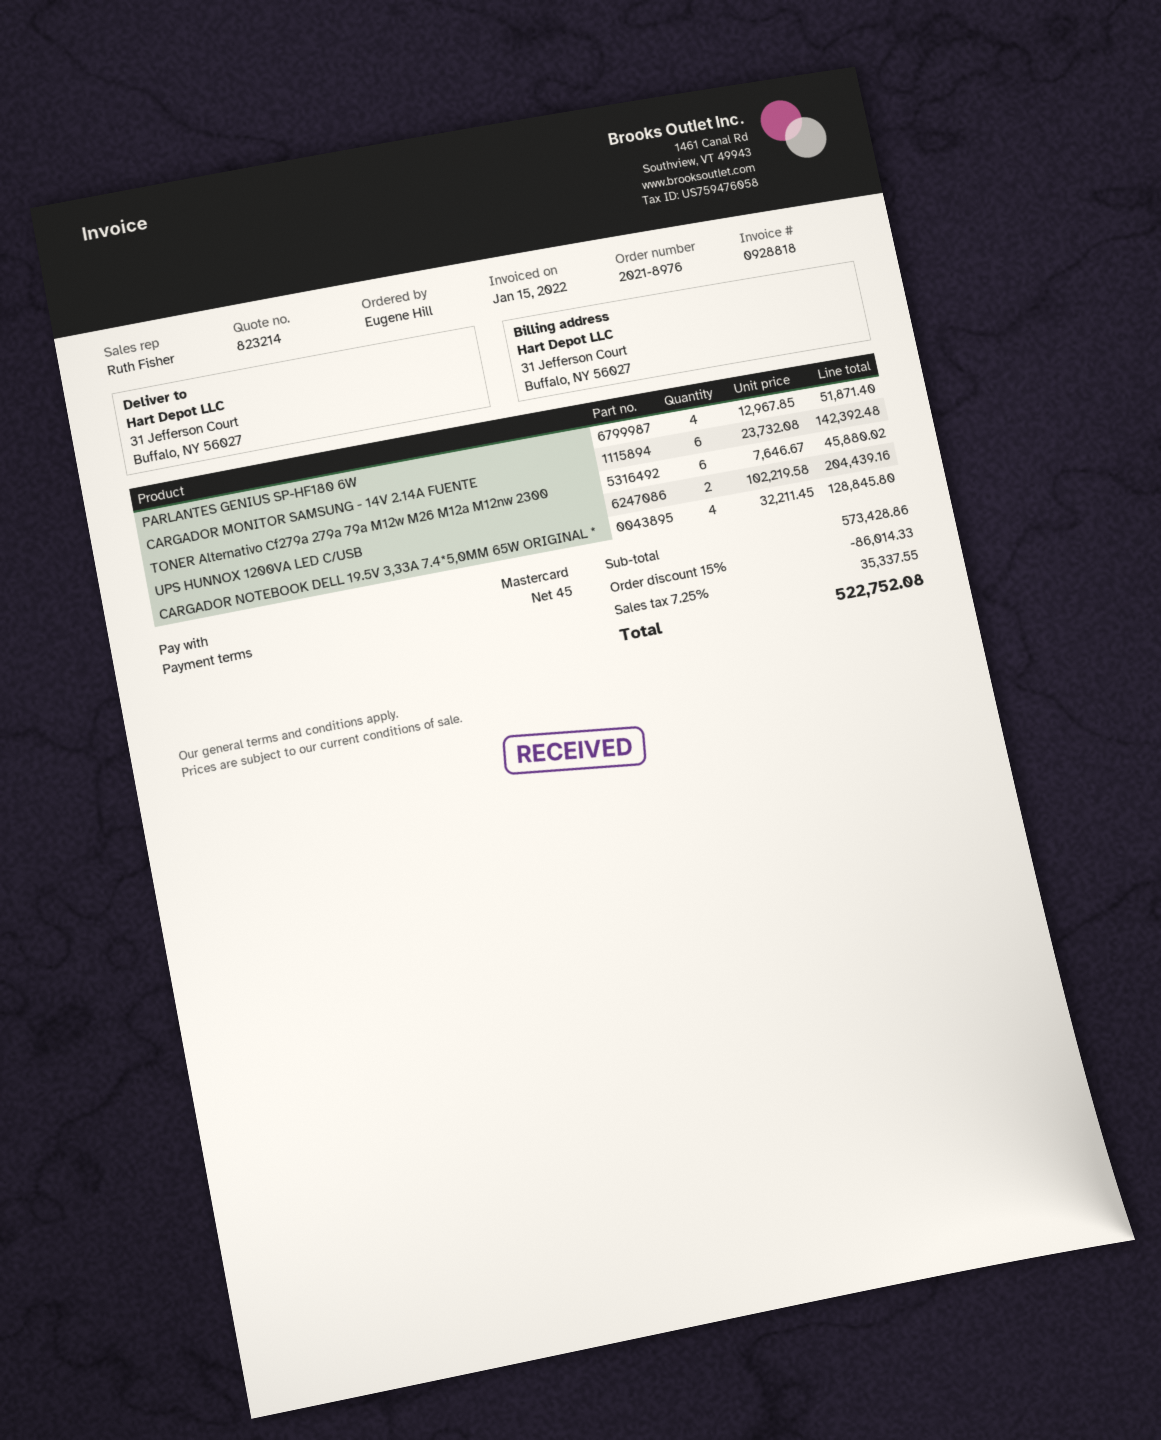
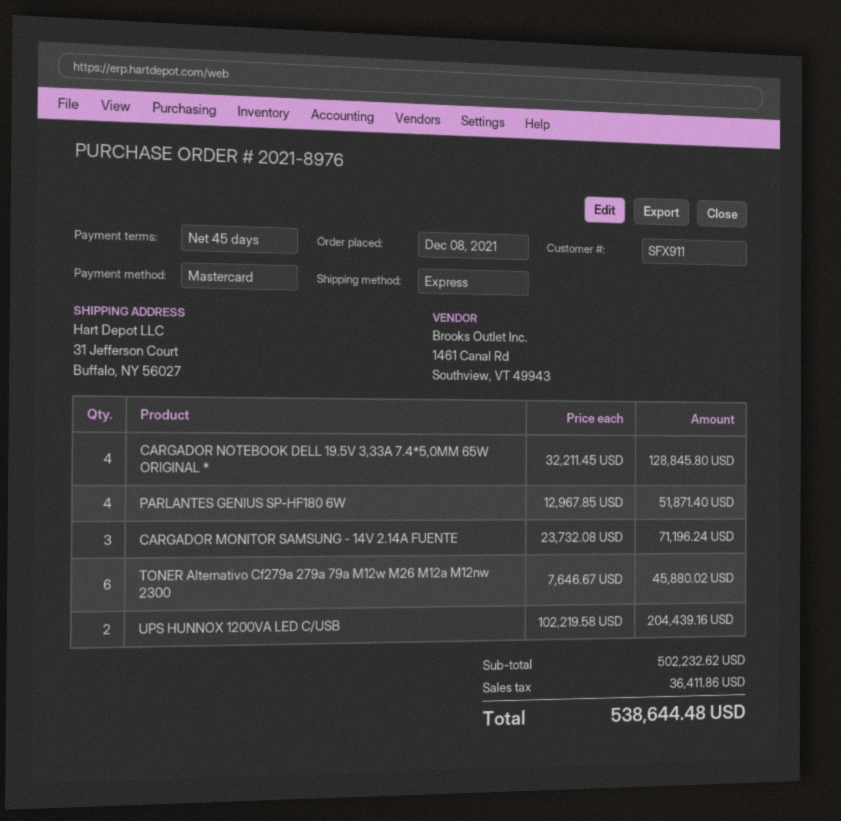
CARGADOR MONITOR SAMSUNG - 14V 2.14A FUENTE: 6 x 23732.08 = 142392.48 -> 3 x 23732.08 = 71196.24
subtotal: 573428.86 -> 502232.62
discount: 15% = 86014.33 -> none
tax: 35337.55 -> 36411.86
total: 522752.08 -> 538644.48

